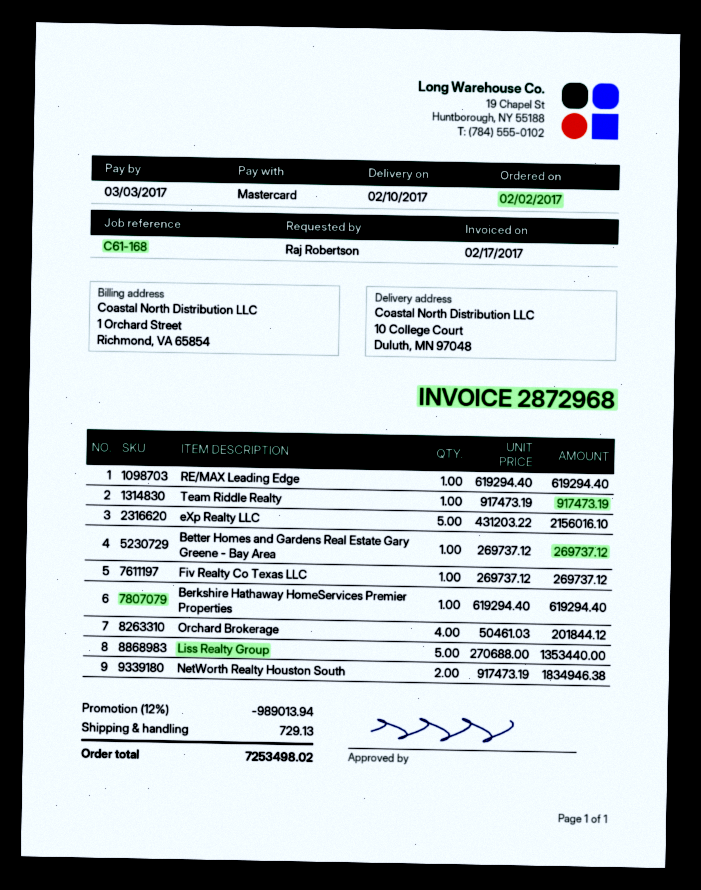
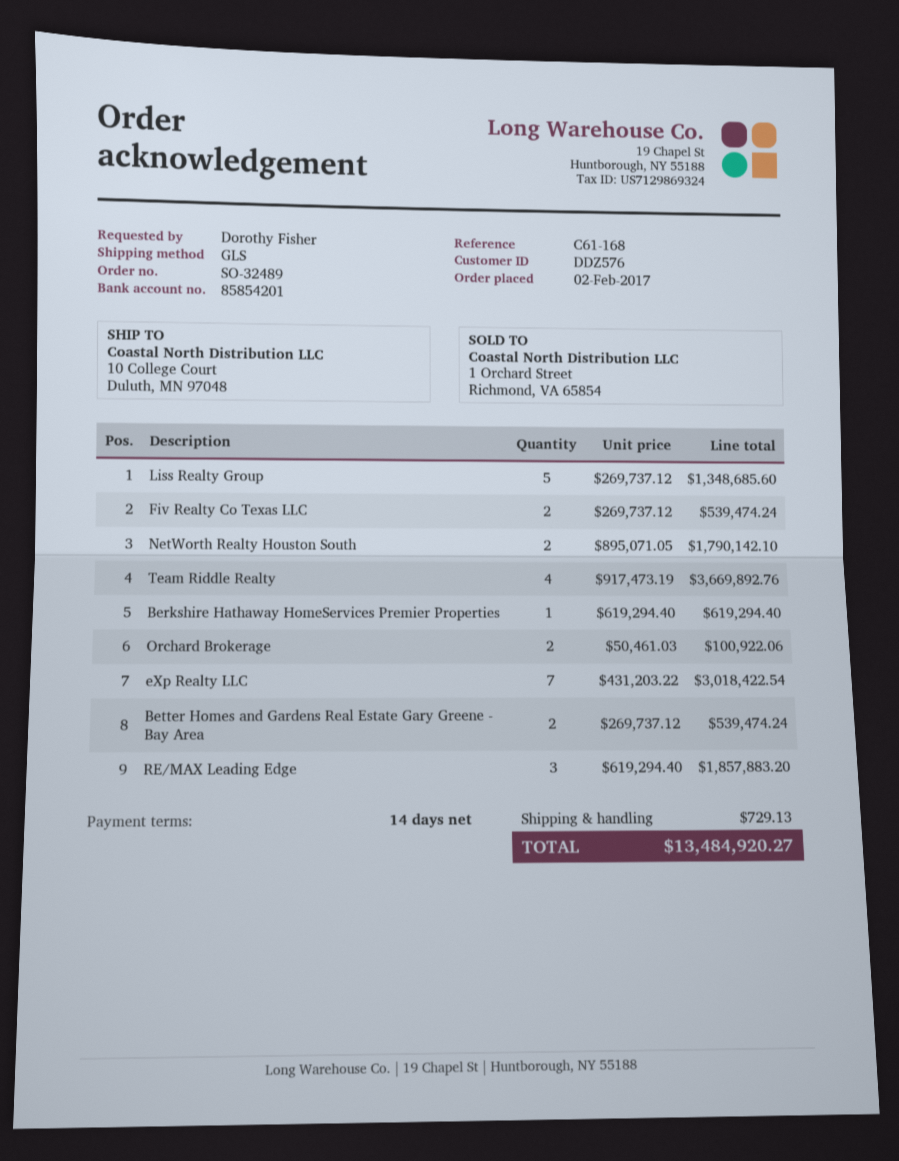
ordered by: Raj Robertson -> Dorothy Fisher
RE/MAX Leading Edge: 1 x 619294.40 = 619294.40 -> 3 x 619294.40 = 1857883.20
Team Riddle Realty: 1 x 917473.19 = 917473.19 -> 4 x 917473.19 = 3669892.76
eXp Realty LLC: 5 x 431203.22 = 2156016.10 -> 7 x 431203.22 = 3018422.54
Better Homes and Gardens Real Estate Gary Greene - Bay Area: 1 x 269737.12 = 269737.12 -> 2 x 269737.12 = 539474.24
Fiv Realty Co Texas LLC: 1 x 269737.12 = 269737.12 -> 2 x 269737.12 = 539474.24
Orchard Brokerage: 4 x 50461.03 = 201844.12 -> 2 x 50461.03 = 100922.06
Liss Realty Group: 5 x 270688.00 = 1353440.00 -> 5 x 269737.12 = 1348685.60
NetWorth Realty Houston South: 2 x 917473.19 = 1834946.38 -> 2 x 895071.05 = 1790142.10
discount: 12% = 989013.94 -> none
total: 7253498.02 -> 13484920.27

